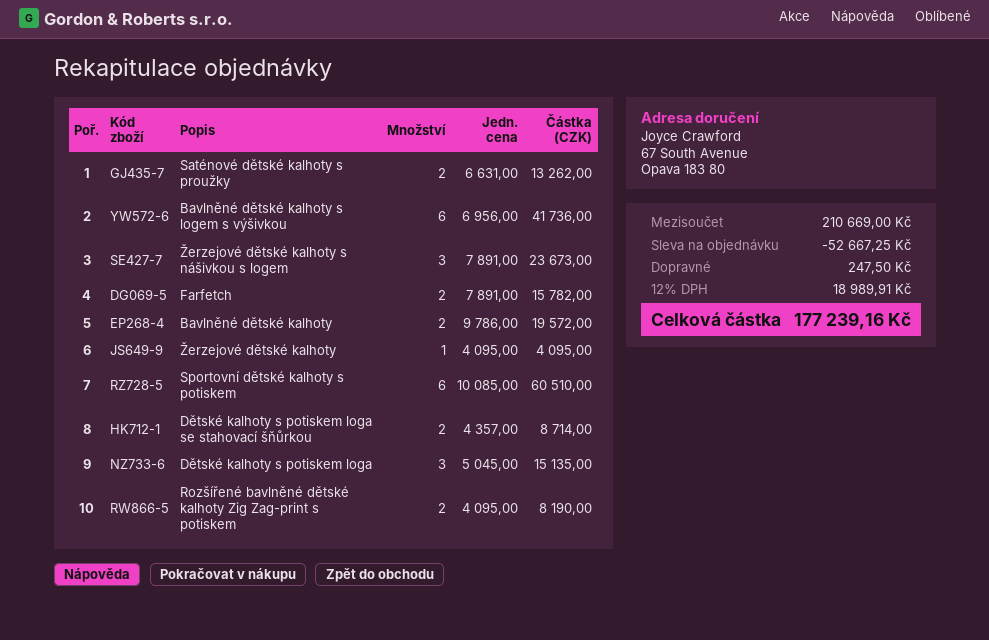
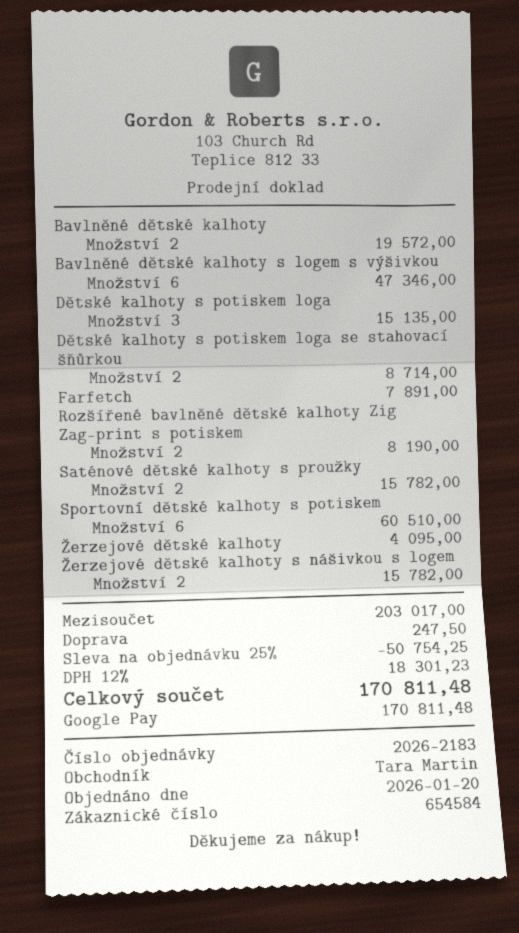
Saténové dětské kalhoty s proužky: 2 for 13262.00 -> 2 for 15782.00
Bavlněné dětské kalhoty s logem s výšivkou: 6 for 41736.00 -> 6 for 47346.00
Žerzejové dětské kalhoty s nášivkou s logem: 3 for 23673.00 -> 2 for 15782.00
Farfetch: 2 for 15782.00 -> 1 for 7891.00
subtotal: 210669.00 -> 203017.00
discount: 52667.25 -> 50754.25
tax: 12% = 18989.91 -> 12% = 18301.23
total: 177239.16 -> 170811.48

